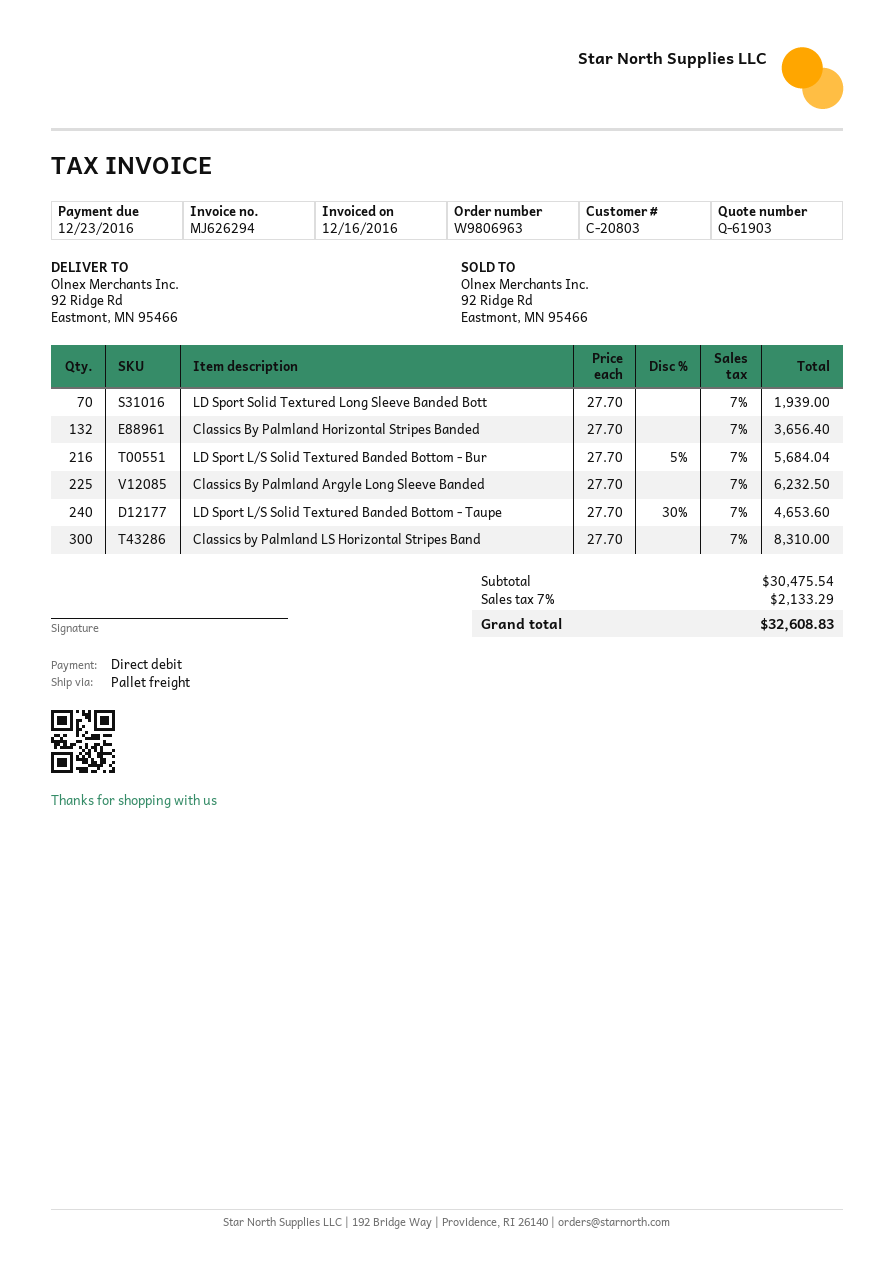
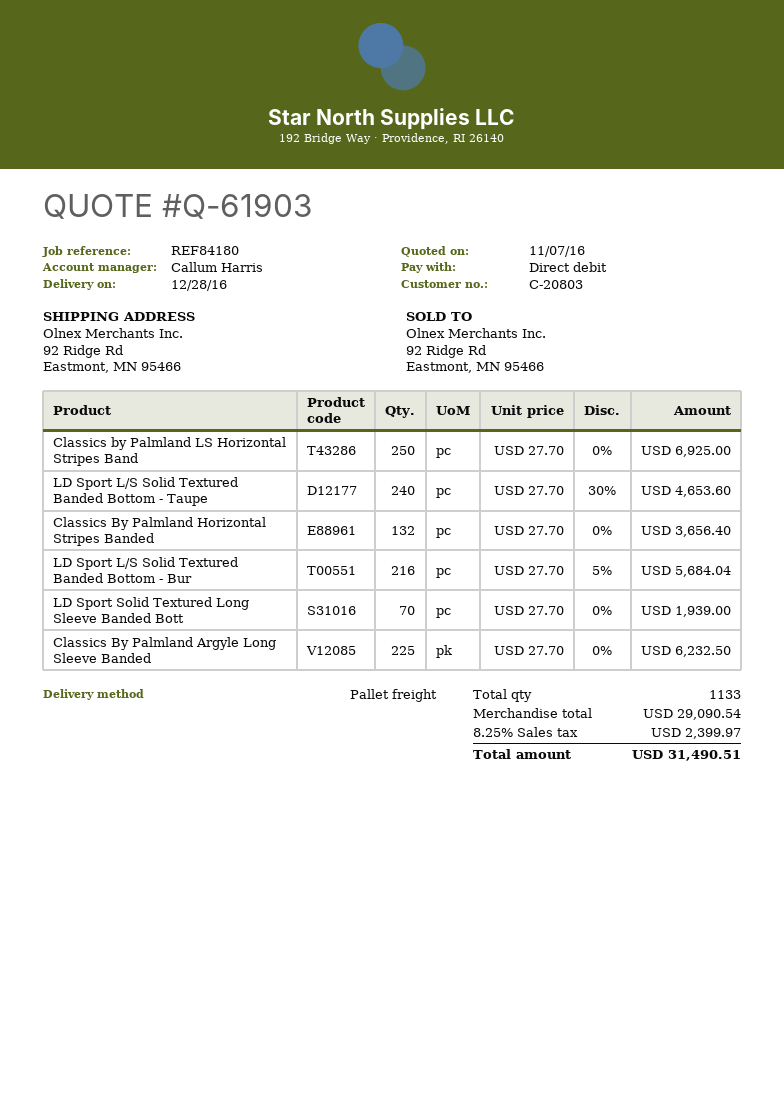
Classics by Palmland LS Horizontal Stripes Band: 300 x 27.70 = 8310.00 -> 250 x 27.70 = 6925.00
subtotal: 30475.54 -> 29090.54
tax: 7% = 2133.29 -> 8.25% = 2399.97
total: 32608.83 -> 31490.51

